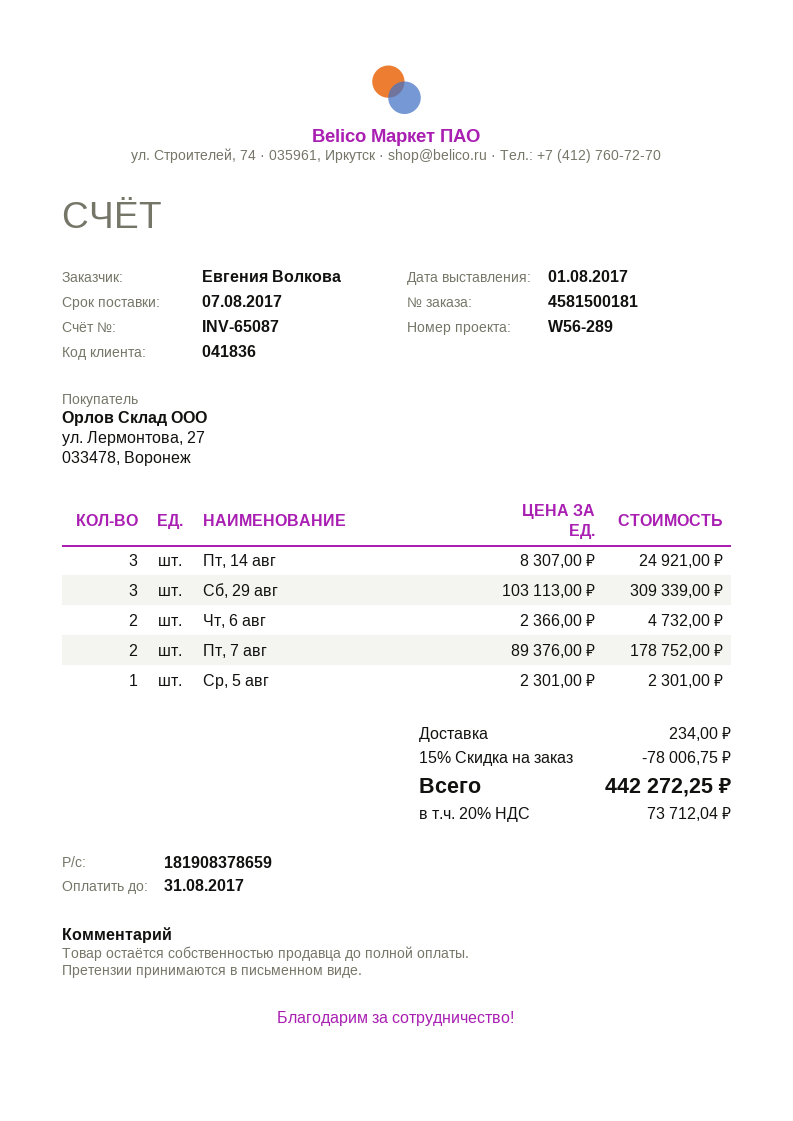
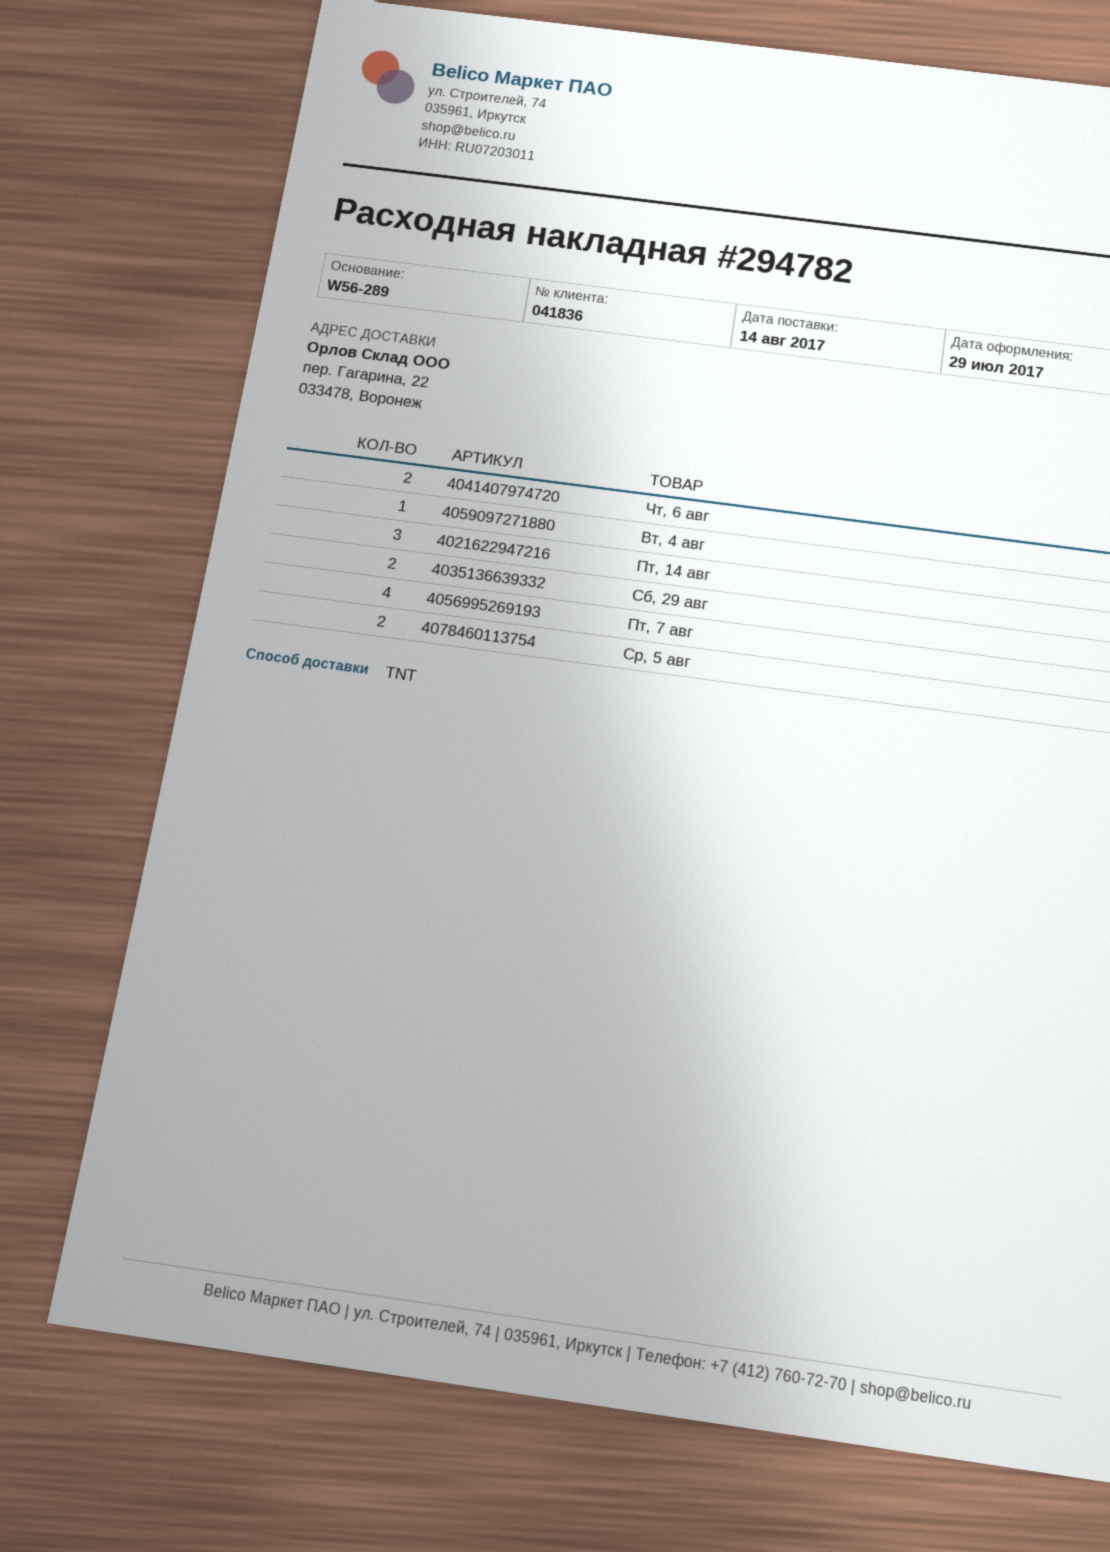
delivery date: 2017-08-07 -> 2017-08-14
Сб, 29 авг: 3 -> 2
Пт, 7 авг: 2 -> 4
Ср, 5 авг: 1 -> 2
Вт, 4 авг: none -> 1

